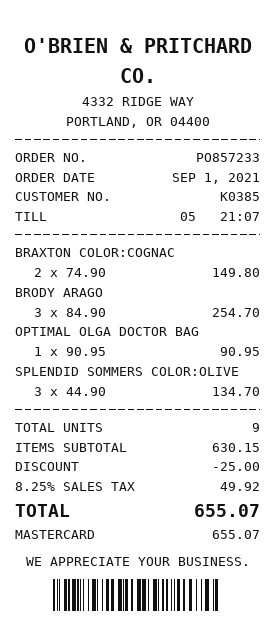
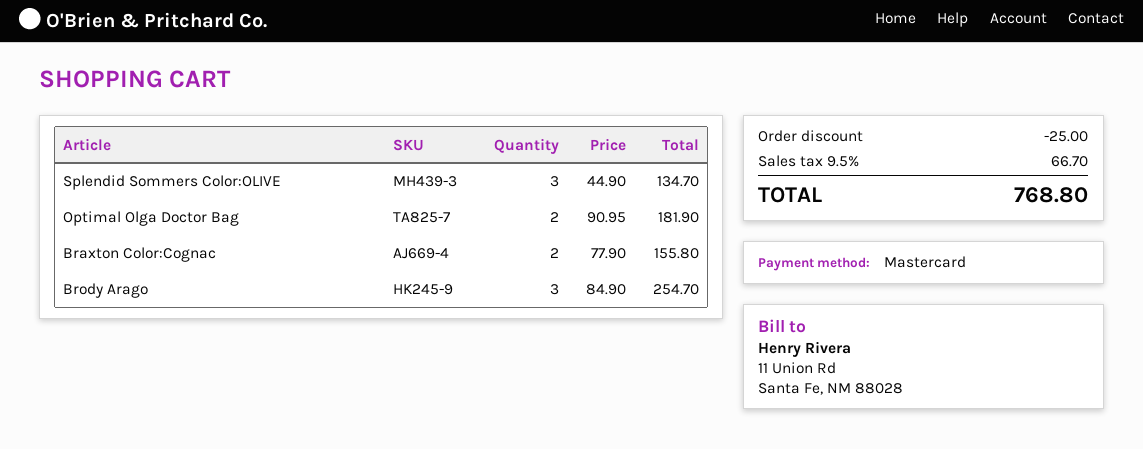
BRAXTON COLOR:COGNAC: 2 x 74.90 = 149.80 -> 2 x 77.90 = 155.80
OPTIMAL OLGA DOCTOR BAG: 1 x 90.95 = 90.95 -> 2 x 90.95 = 181.90
tax: 8.25% = 49.92 -> 9.5% = 66.70
total: 655.07 -> 768.80

